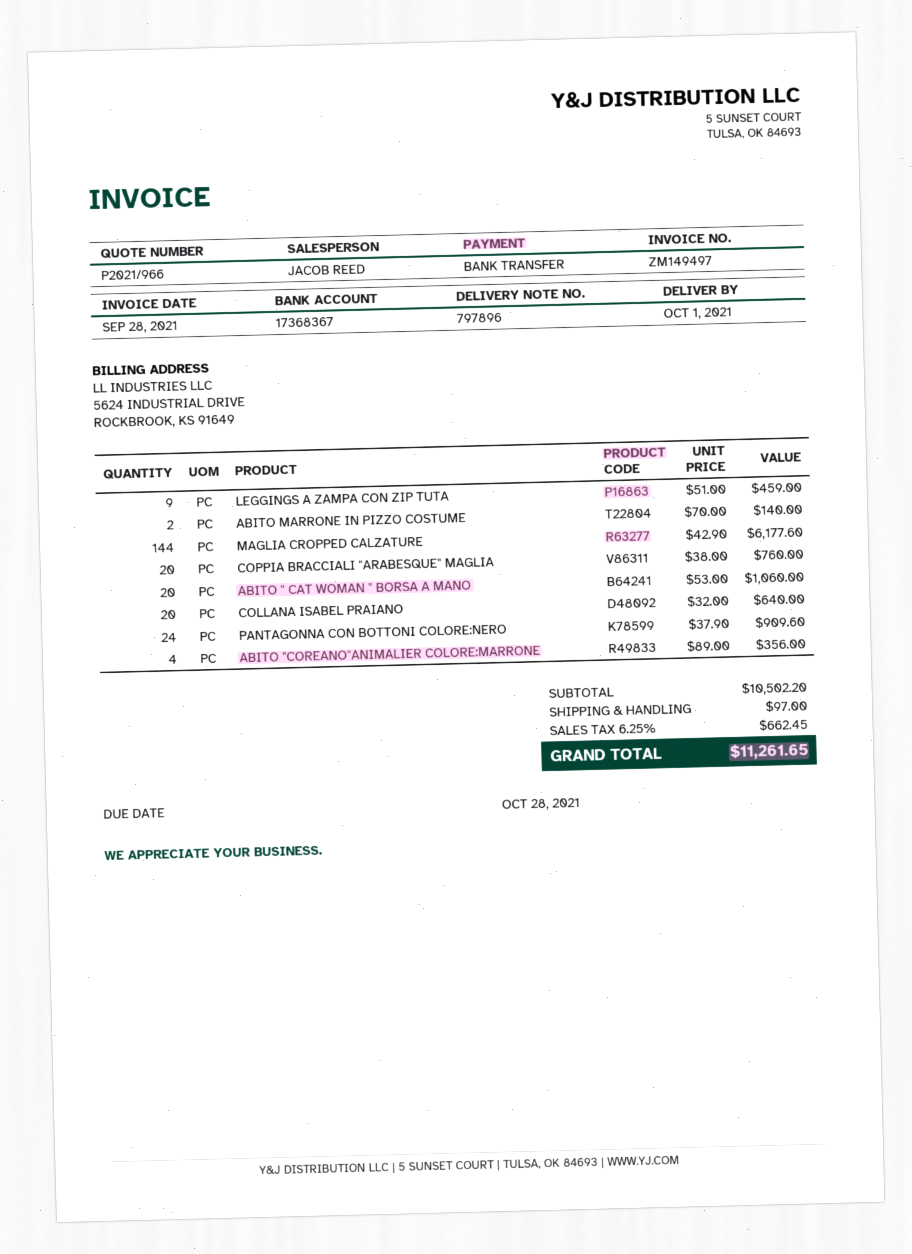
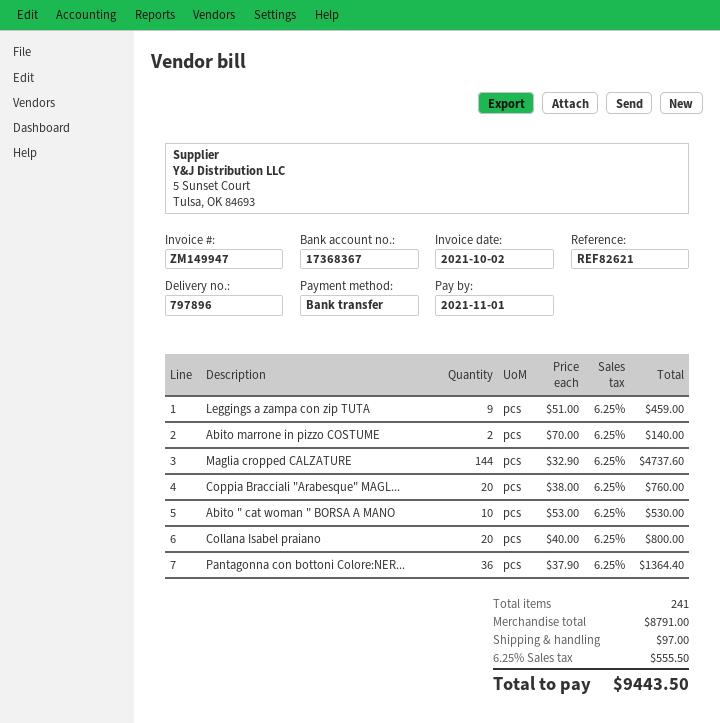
invoice number: ZM149497 -> ZM149947
invoice date: 2021-09-28 -> 2021-10-02
due date: 2021-10-28 -> 2021-11-01
MAGLIA CROPPED CALZATURE: 144 x 42.90 = 6177.60 -> 144 x 32.90 = 4737.60
ABITO " CAT WOMAN " BORSA A MANO: 20 x 53.00 = 1060.00 -> 10 x 53.00 = 530.00
COLLANA ISABEL PRAIANO: 20 x 32.00 = 640.00 -> 20 x 40.00 = 800.00
PANTAGONNA CON BOTTONI COLORE:NERO: 24 x 37.90 = 909.60 -> 36 x 37.90 = 1364.40
ABITO "COREANO"ANIMALIER COLORE:MARRONE: 4 x 89.00 = 356.00 -> none
subtotal: 10502.20 -> 8791.00
tax: 6.25% = 662.45 -> 6.25% = 555.50
total: 11261.65 -> 9443.50

